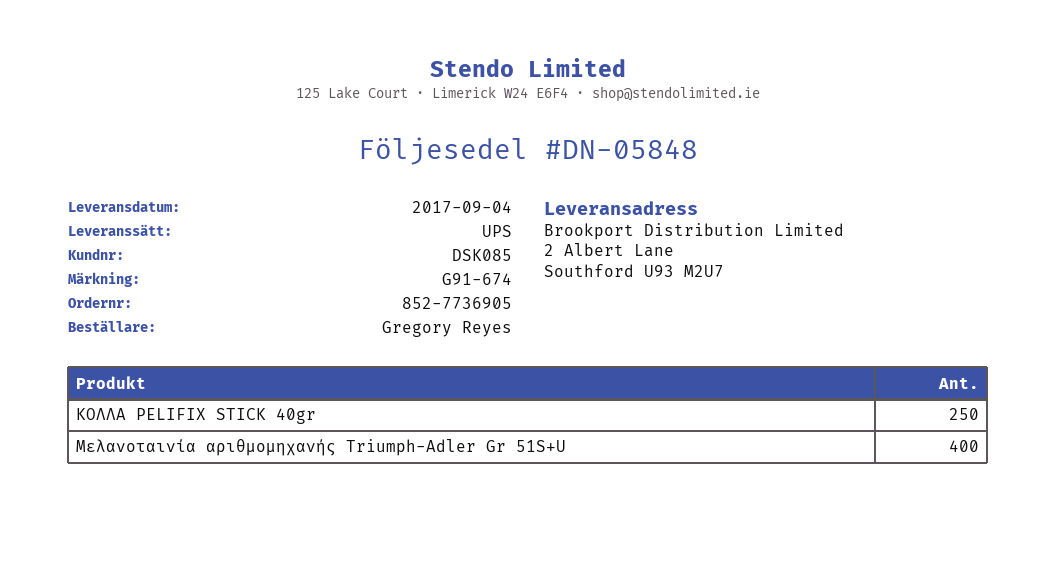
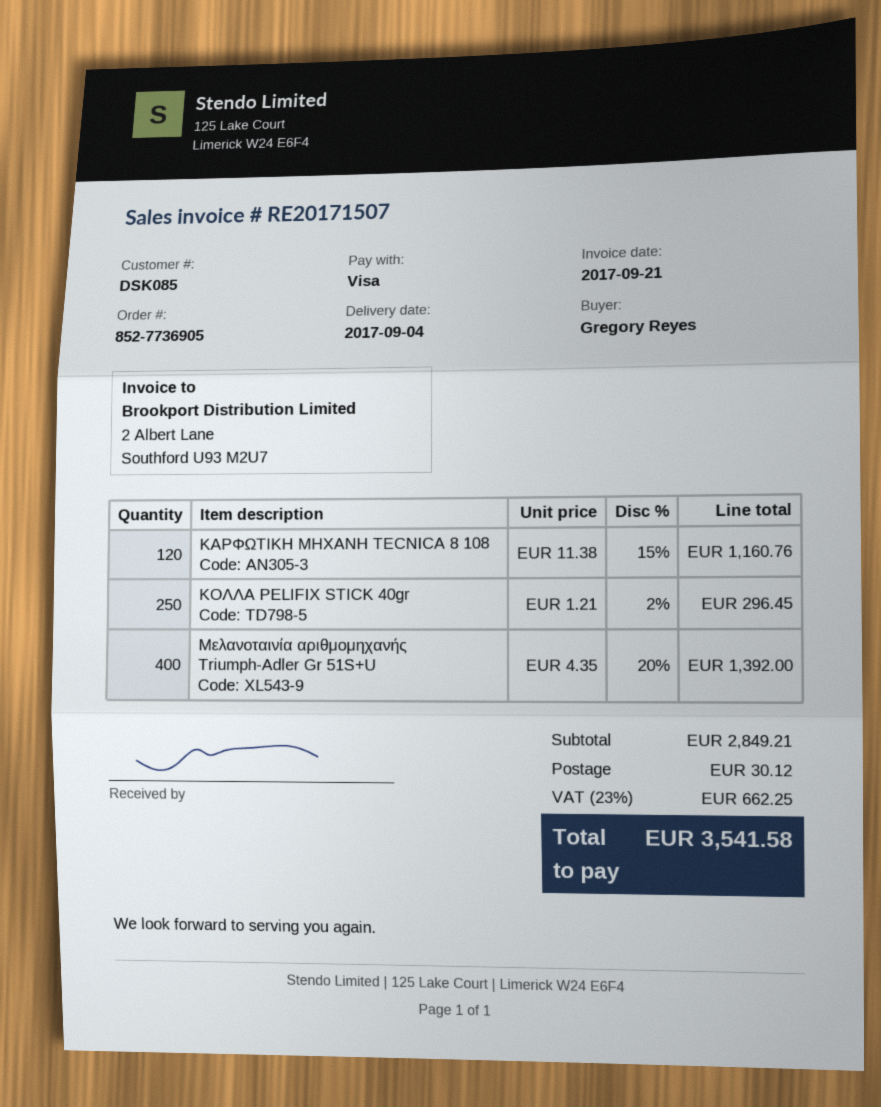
ΚΑΡΦΩΤΙΚΗ ΜΗΧΑΝΗ TECNICA 8 108: none -> 120

